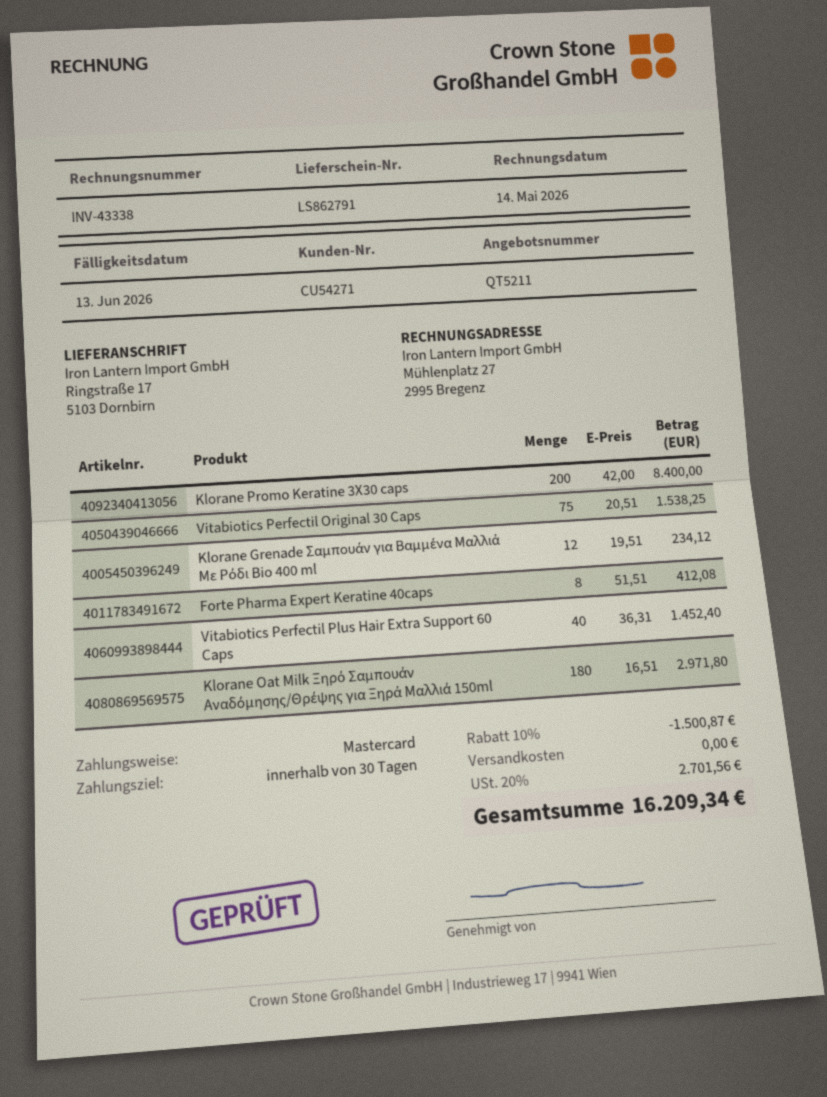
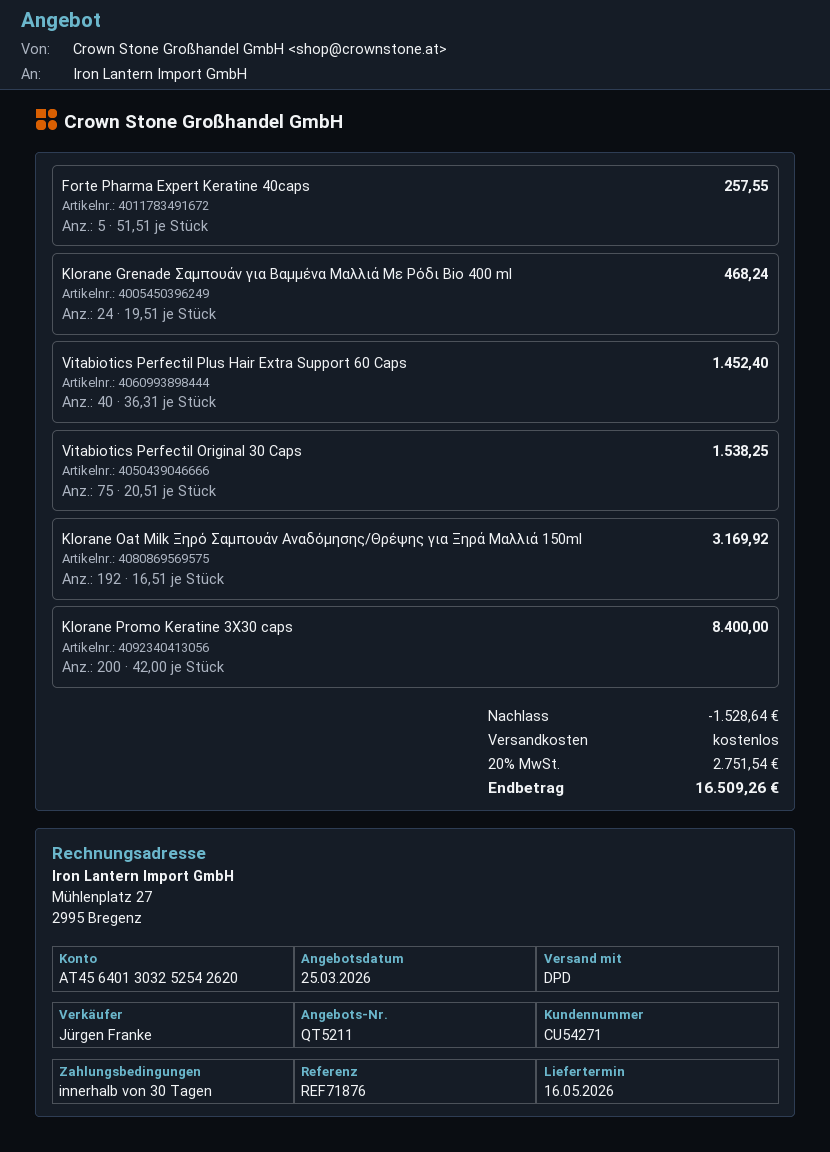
Klorane Grenade Σαμπουάν για Βαμμένα Μαλλιά Με Ρόδι Bio 400 ml: 12 x 19.51 = 234.12 -> 24 x 19.51 = 468.24
Forte Pharma Expert Keratine 40caps: 8 x 51.51 = 412.08 -> 5 x 51.51 = 257.55
Klorane Oat Milk Ξηρό Σαμπουάν Αναδόμησης/Θρέψης για Ξηρά Μαλλιά 150ml: 180 x 16.51 = 2971.80 -> 192 x 16.51 = 3169.92
discount: 1500.87 -> 1528.64
tax: 20% = 2701.56 -> 20% = 2751.54
total: 16209.34 -> 16509.26

